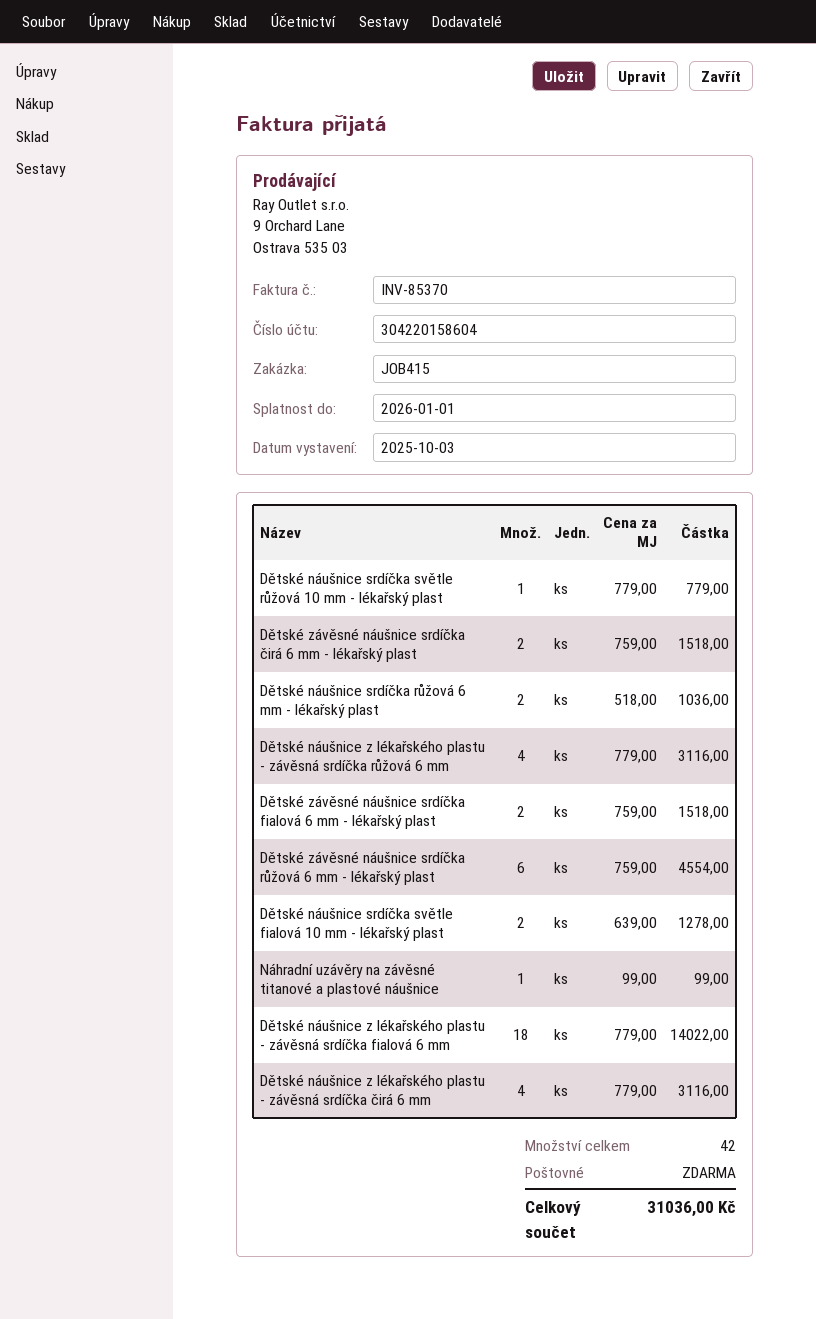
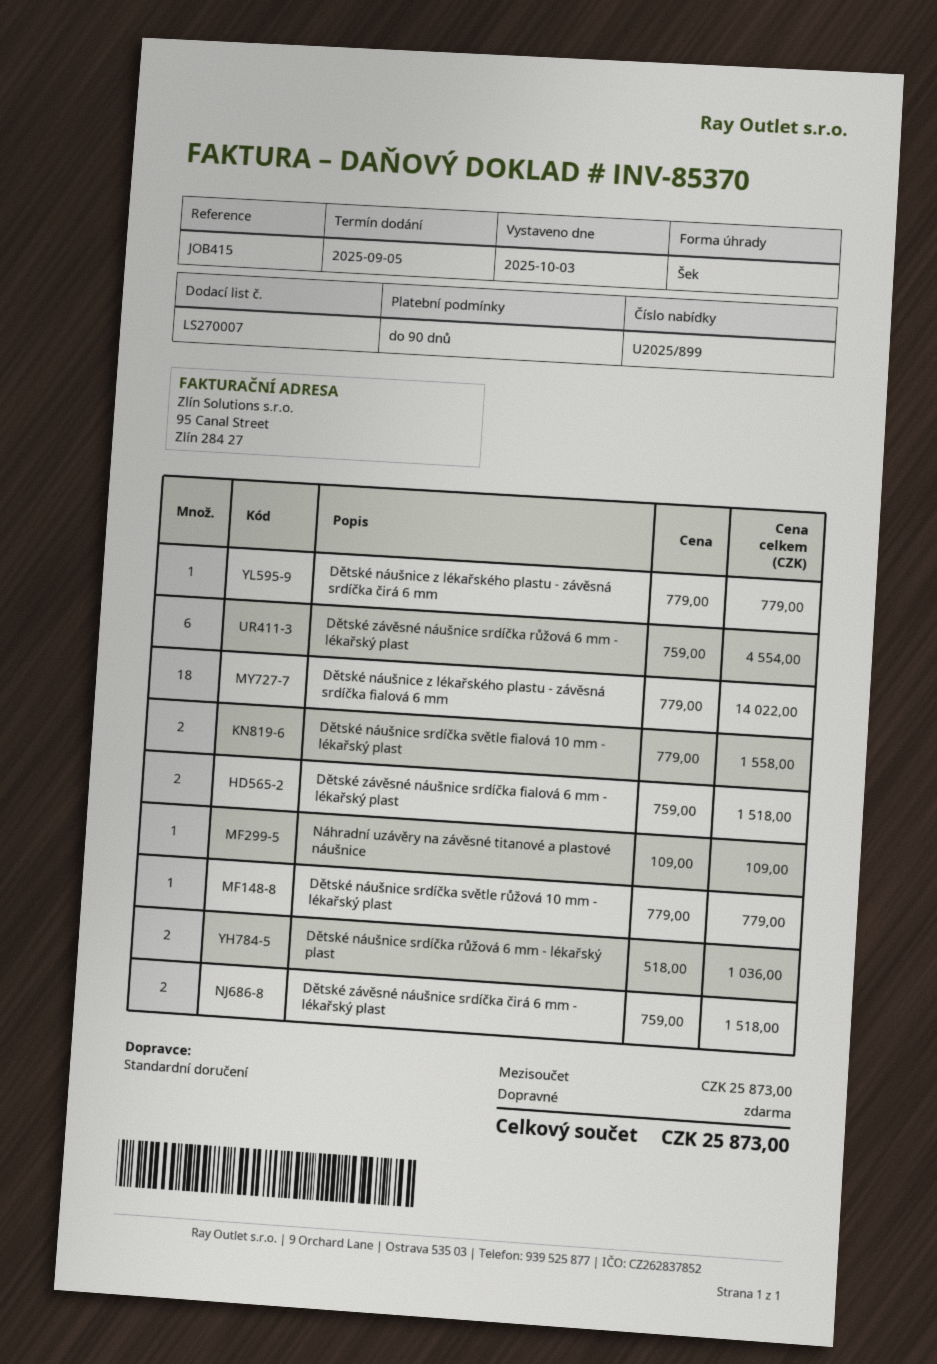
Dětské náušnice z lékařského plastu - závěsná srdíčka růžová 6 mm: 4 x 779.00 = 3116.00 -> none
Dětské náušnice srdíčka světle fialová 10 mm - lékařský plast: 2 x 639.00 = 1278.00 -> 2 x 779.00 = 1558.00
Náhradní uzávěry na závěsné titanové a plastové náušnice: 1 x 99.00 = 99.00 -> 1 x 109.00 = 109.00
Dětské náušnice z lékařského plastu - závěsná srdíčka čirá 6 mm: 4 x 779.00 = 3116.00 -> 1 x 779.00 = 779.00
total: 31036.00 -> 25873.00

